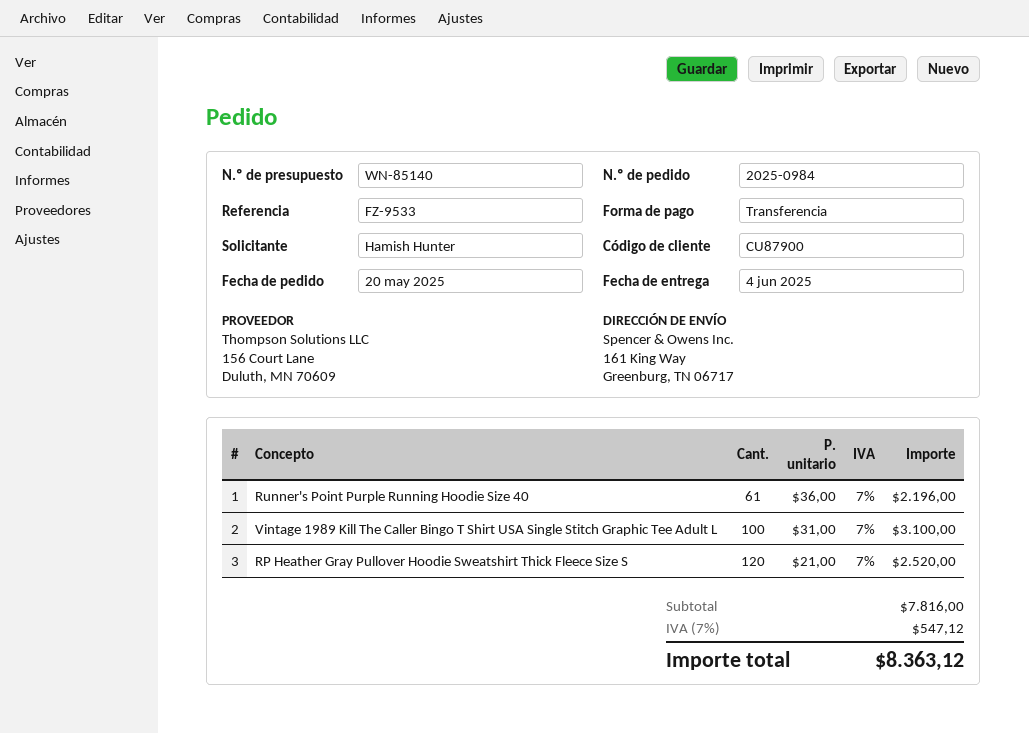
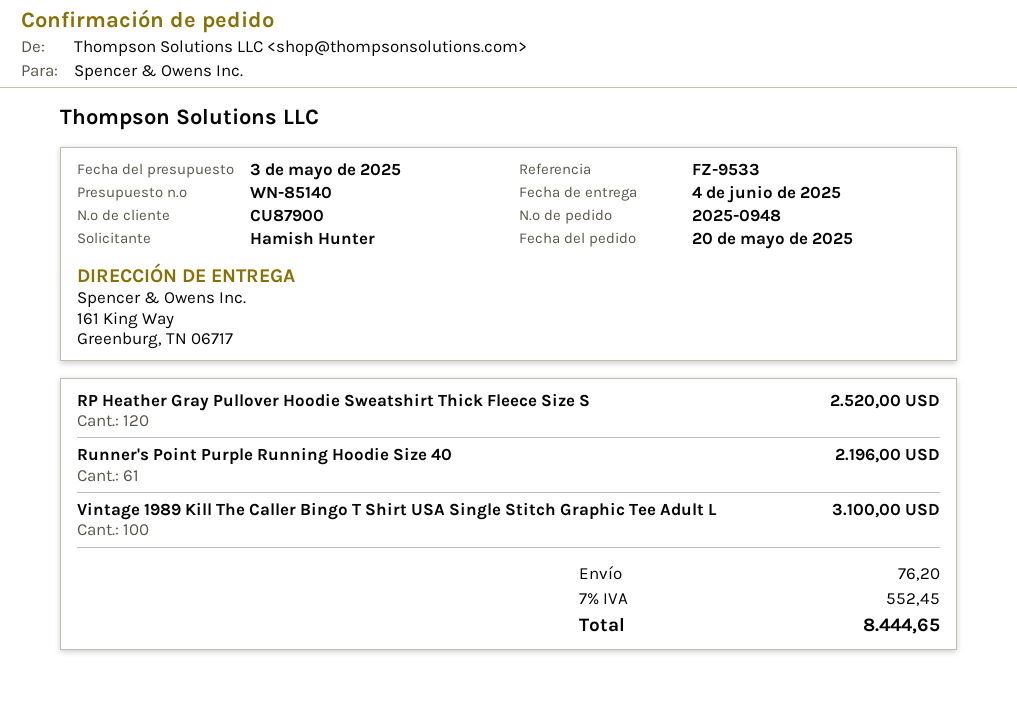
order number: 2025-0984 -> 2025-0948
shipping: none -> 76.20
tax: 7% = 547.12 -> 7% = 552.45
total: 8363.12 -> 8444.65

